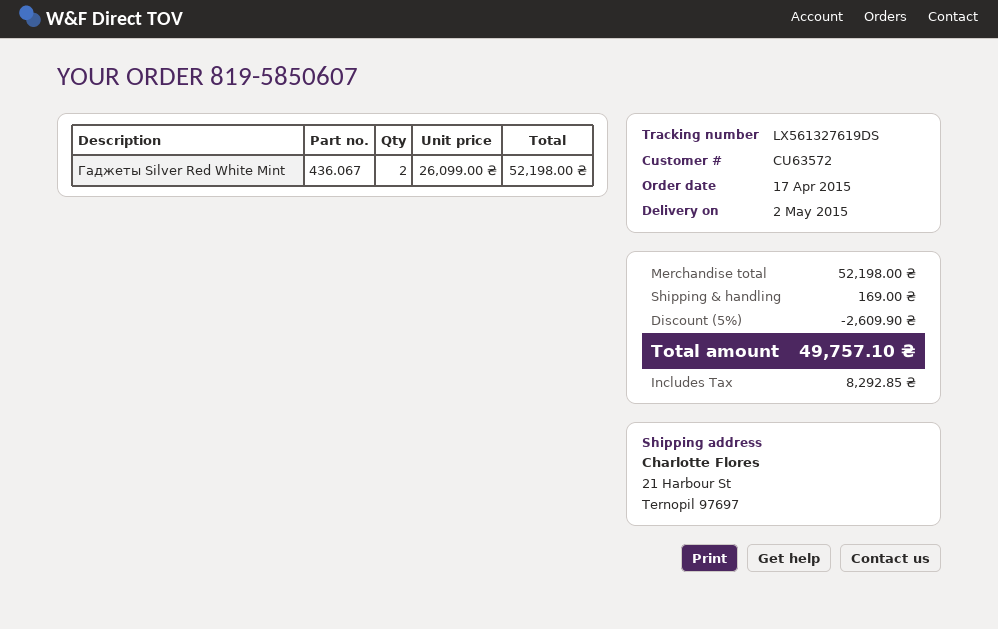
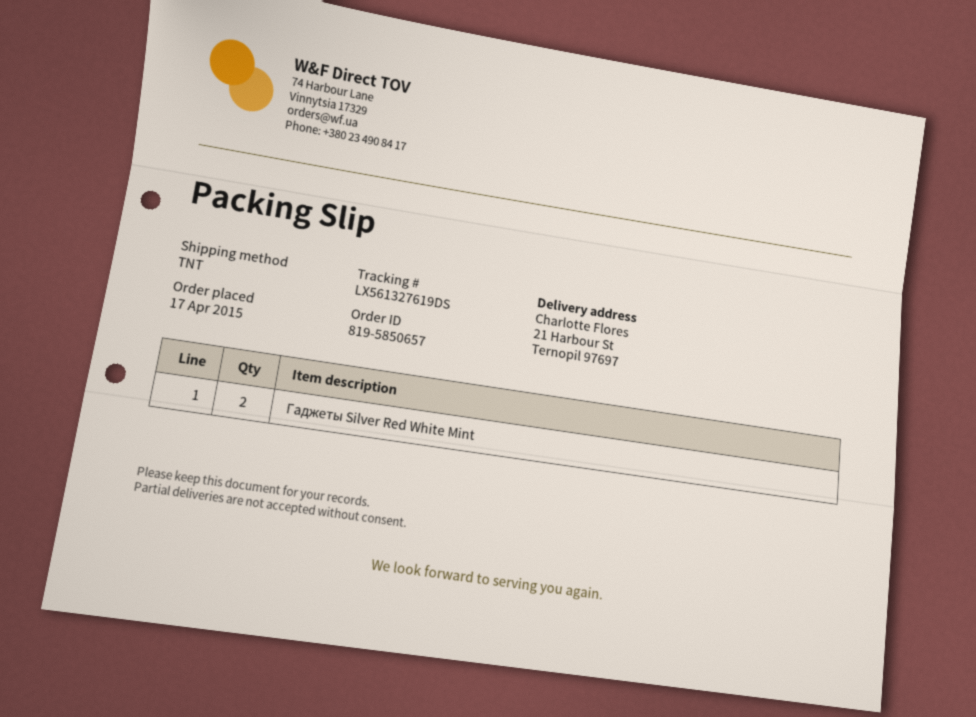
order number: 819-5850607 -> 819-5850657

